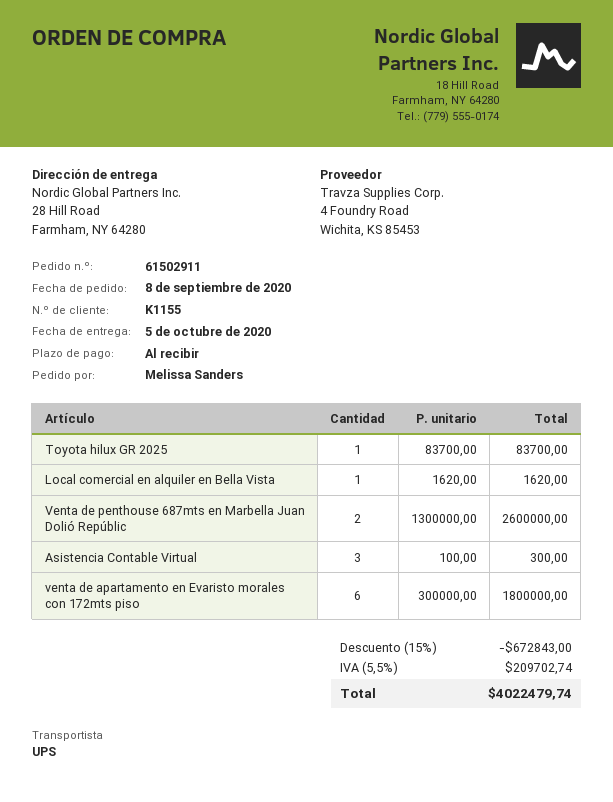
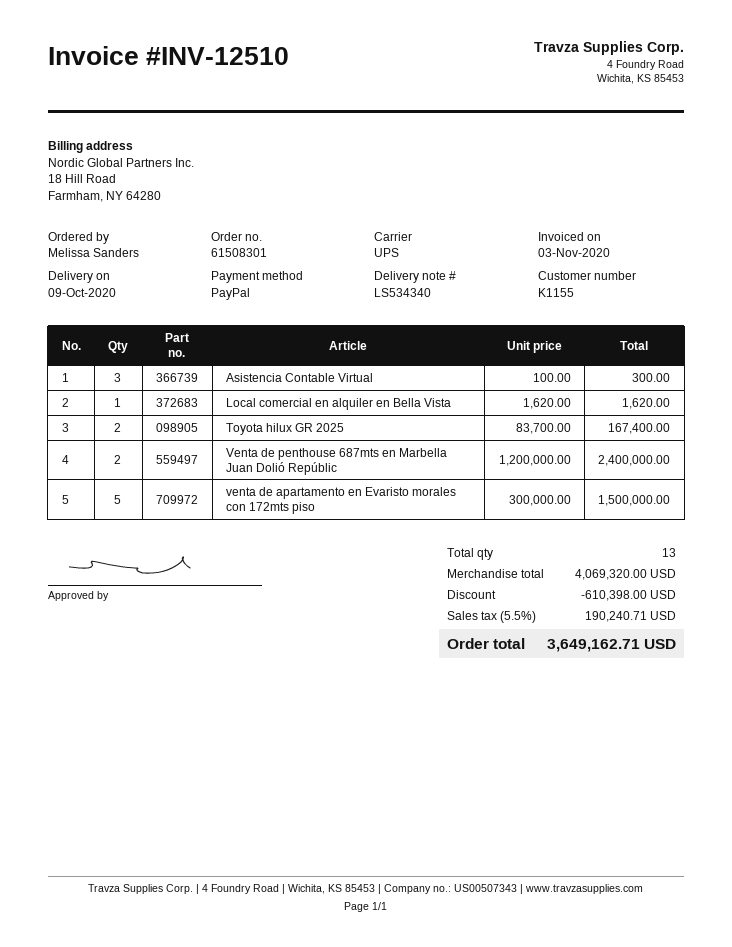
order number: 61502911 -> 61508301
delivery date: 2020-10-05 -> 2020-10-09
Toyota hilux GR 2025: 1 x 83700.00 = 83700.00 -> 2 x 83700.00 = 167400.00
Venta de penthouse 687mts en Marbella Juan Dolió Repúblic: 2 x 1300000.00 = 2600000.00 -> 2 x 1200000.00 = 2400000.00
venta de apartamento en Evaristo morales con 172mts piso: 6 x 300000.00 = 1800000.00 -> 5 x 300000.00 = 1500000.00
discount: 672843.00 -> 610398.00
tax: 5.5% = 209702.74 -> 5.5% = 190240.71
total: 4022479.74 -> 3649162.71

